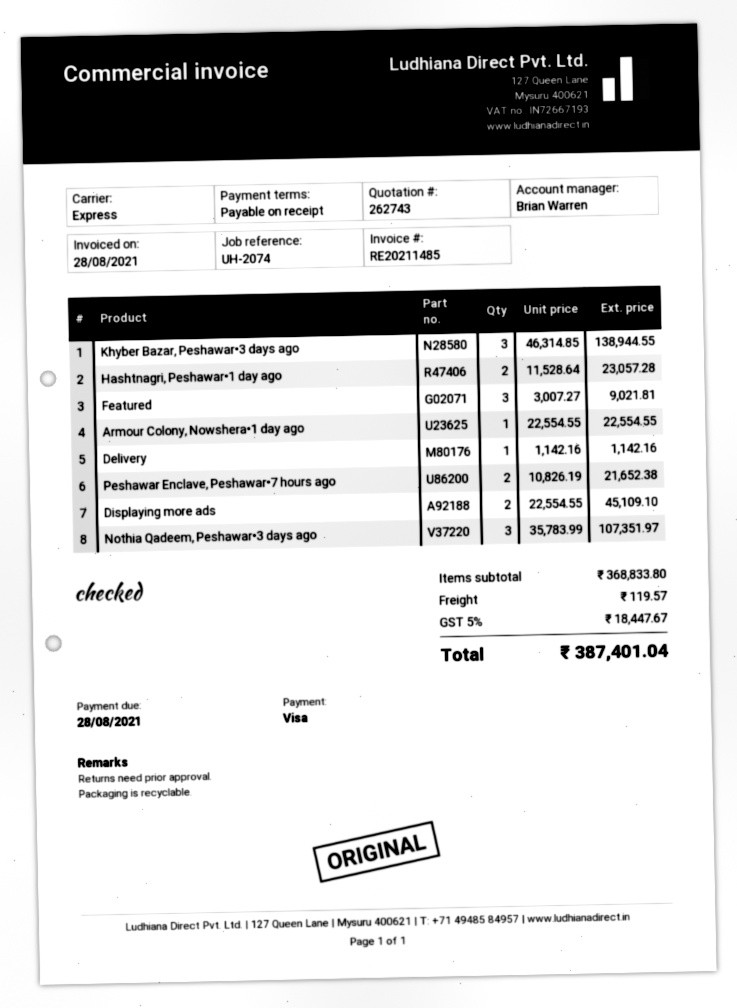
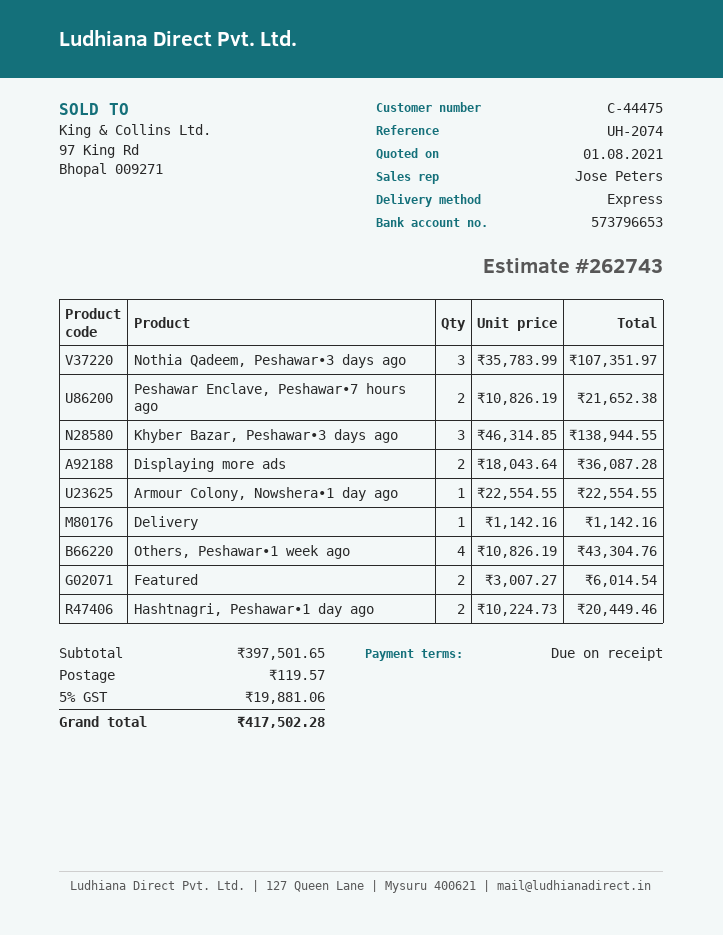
sales rep: Brian Warren -> Jose Peters
Hashtnagri, Peshawar•1 day ago: 2 x 11528.64 = 23057.28 -> 2 x 10224.73 = 20449.46
Featured: 3 x 3007.27 = 9021.81 -> 2 x 3007.27 = 6014.54
Displaying more ads: 2 x 22554.55 = 45109.10 -> 2 x 18043.64 = 36087.28
Others, Peshawar•1 week ago: none -> 4 x 10826.19 = 43304.76
subtotal: 368833.80 -> 397501.65
tax: 5% = 18447.67 -> 5% = 19881.06
total: 387401.04 -> 417502.28

